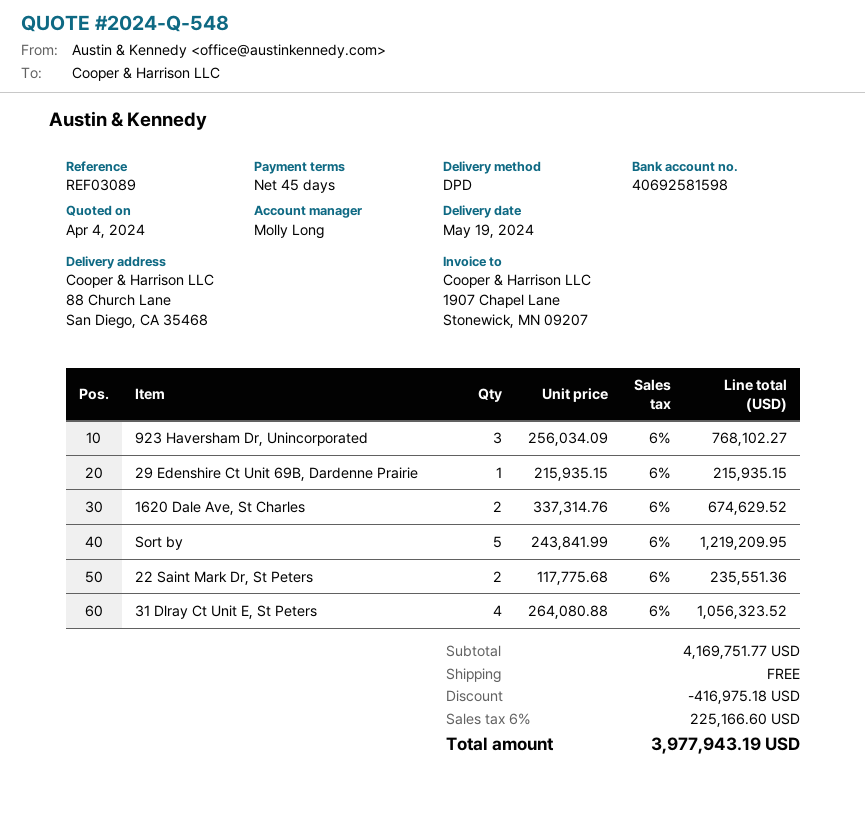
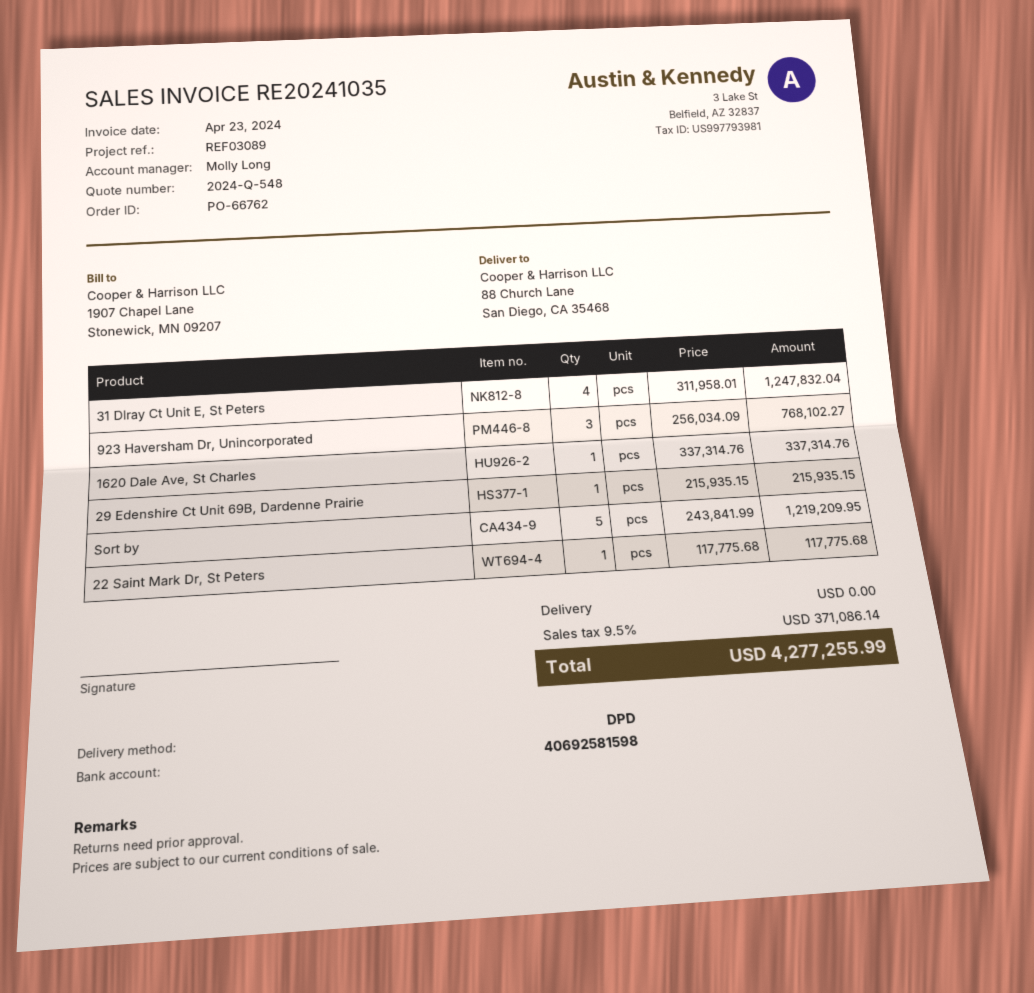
1620 Dale Ave, St Charles: 2 x 337314.76 = 674629.52 -> 1 x 337314.76 = 337314.76
22 Saint Mark Dr, St Peters: 2 x 117775.68 = 235551.36 -> 1 x 117775.68 = 117775.68
31 Dlray Ct Unit E, St Peters: 4 x 264080.88 = 1056323.52 -> 4 x 311958.01 = 1247832.04
discount: 416975.18 -> none
tax: 6% = 225166.60 -> 9.5% = 371086.14
total: 3977943.19 -> 4277255.99

